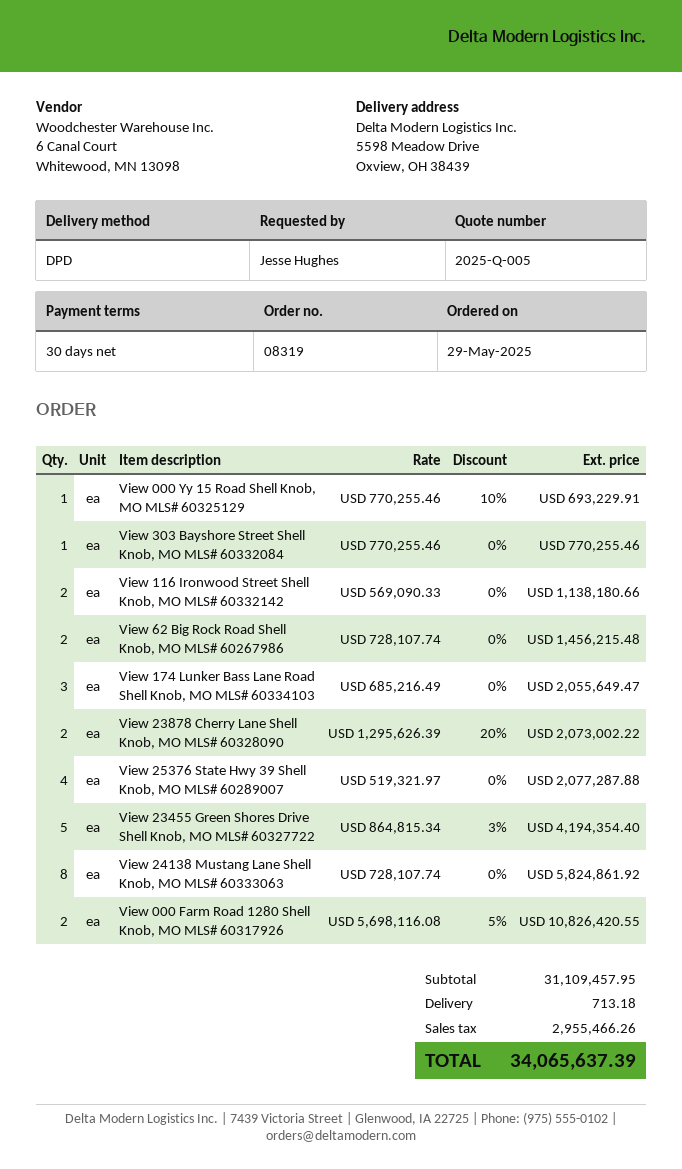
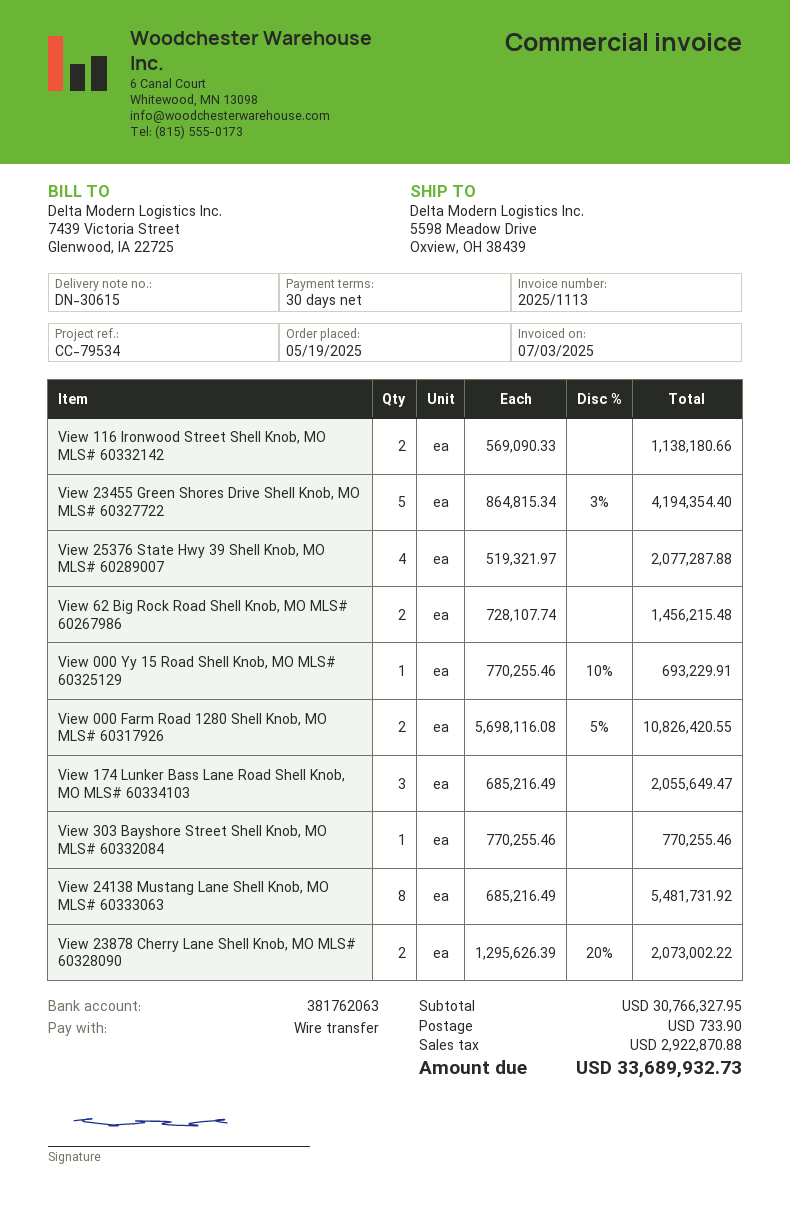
order date: 2025-05-29 -> 2025-05-19
View 24138 Mustang Lane Shell Knob, MO MLS# 60333063: 8 x 728107.74 = 5824861.92 -> 8 x 685216.49 = 5481731.92
subtotal: 31109457.95 -> 30766327.95
shipping: 713.18 -> 733.90
tax: 2955466.26 -> 2922870.88
total: 34065637.39 -> 33689932.73

